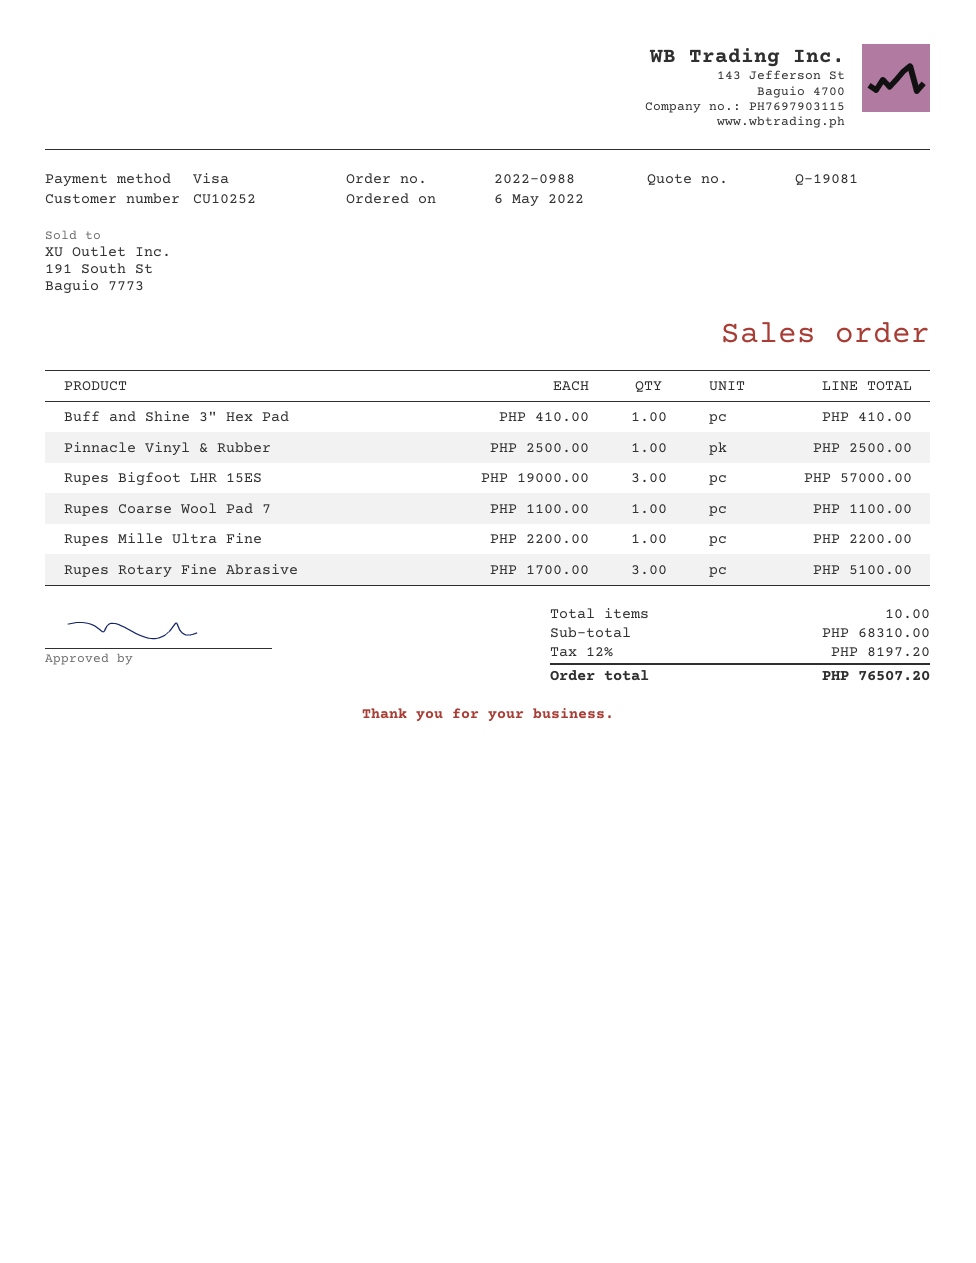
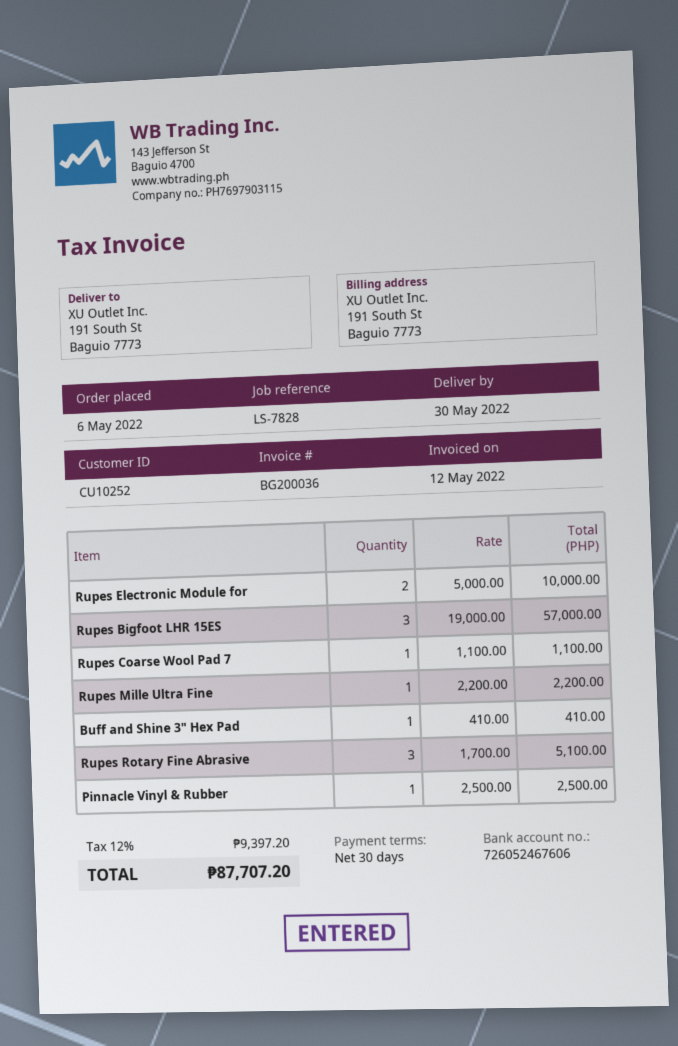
Rupes Electronic Module for: none -> 2 x 5000.00 = 10000.00
tax: 12% = 8197.20 -> 12% = 9397.20
total: 76507.20 -> 87707.20

